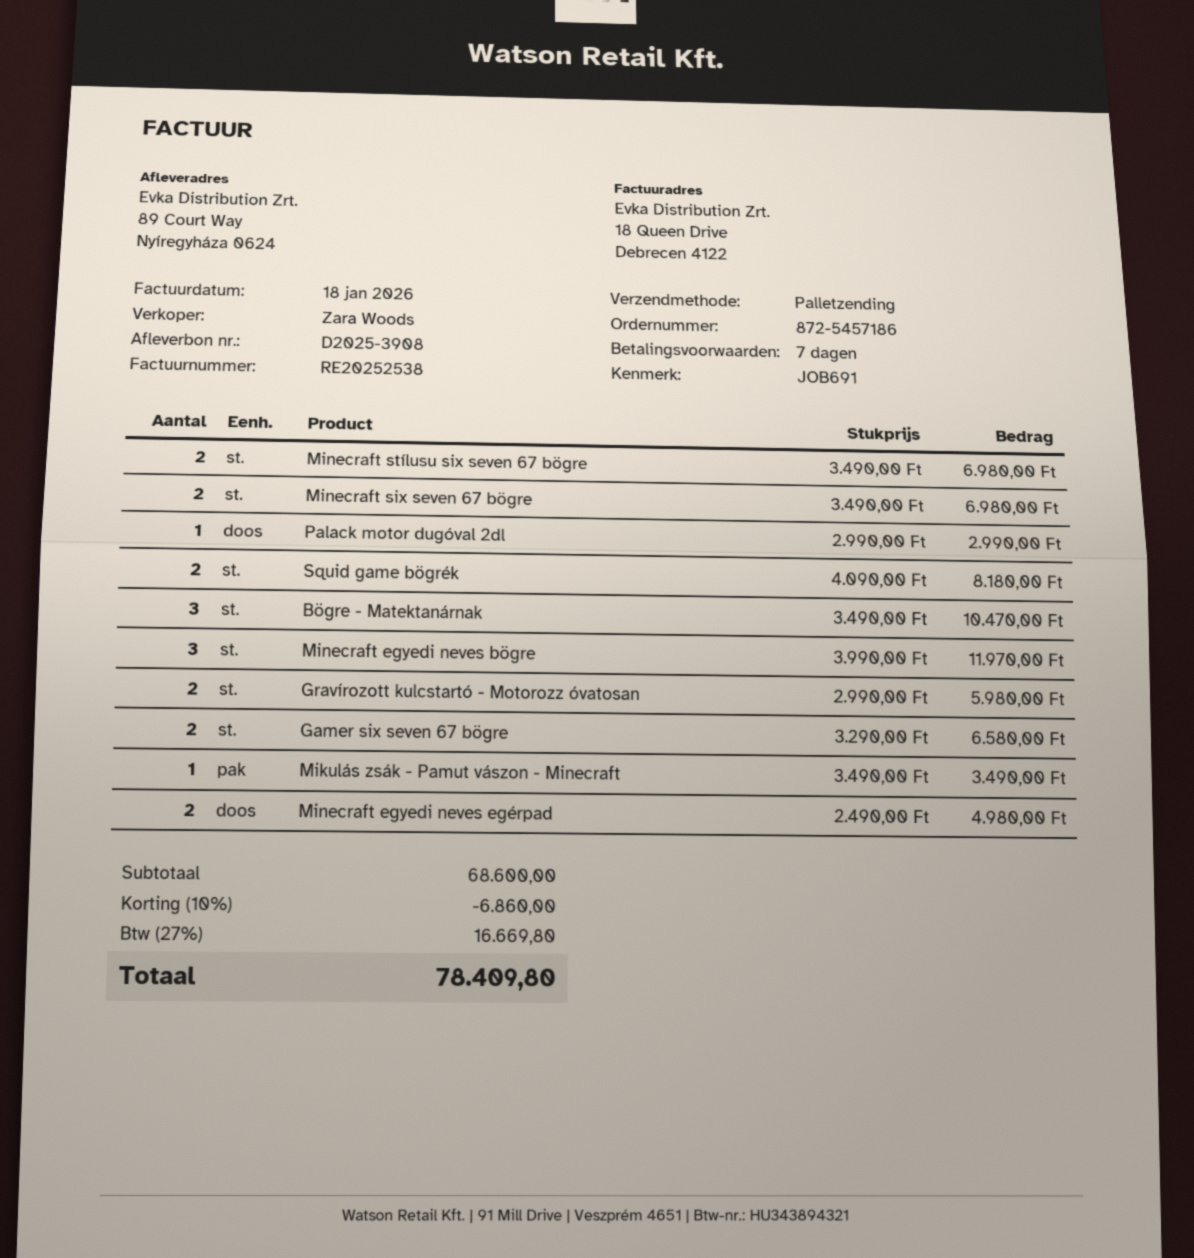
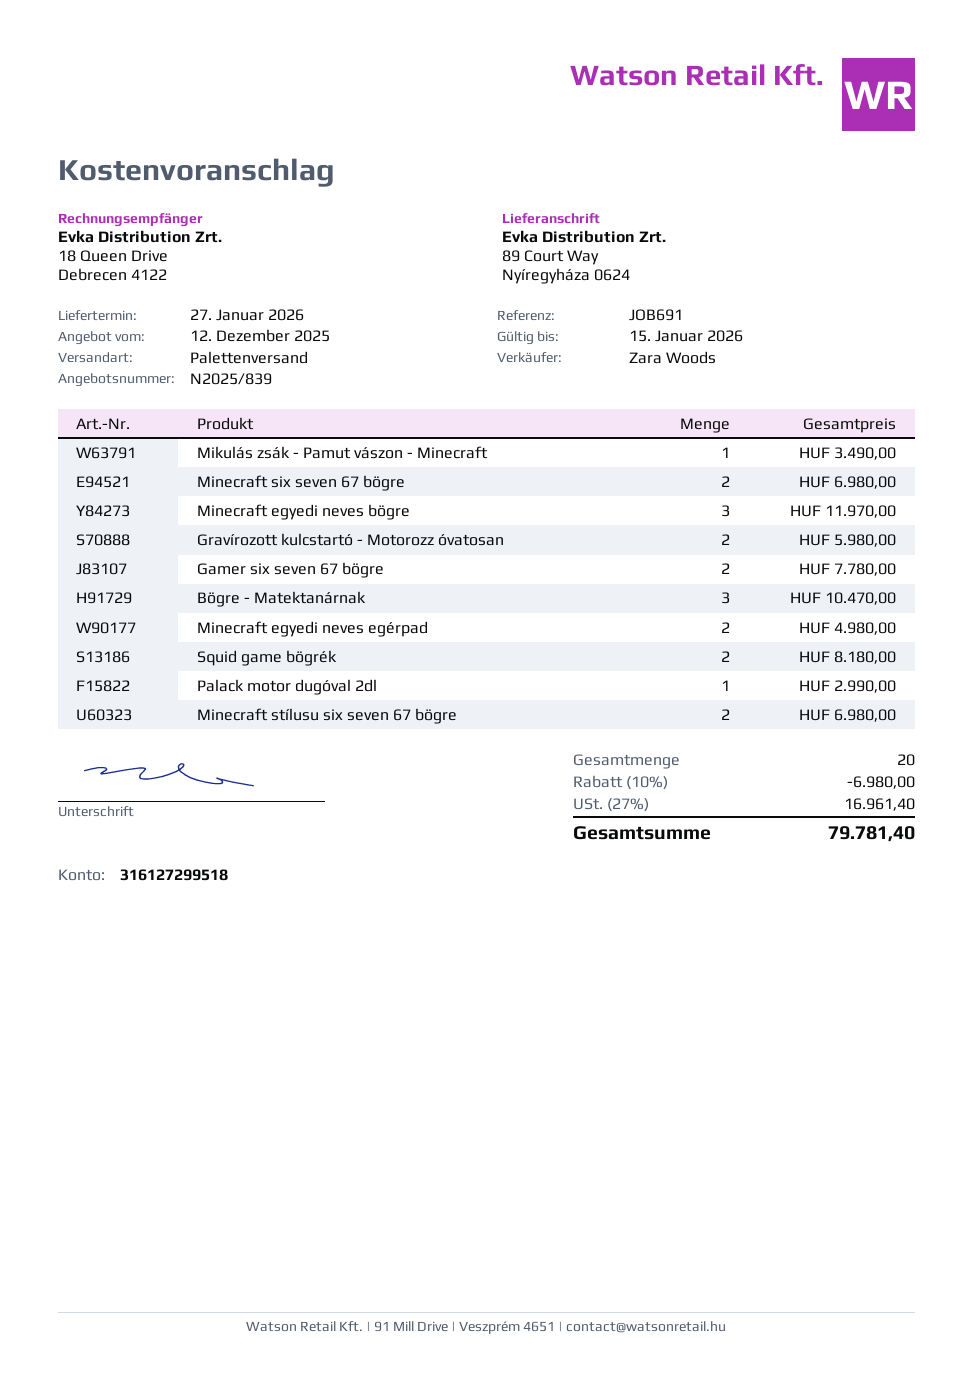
Gamer six seven 67 bögre: 2 for 6580.00 -> 2 for 7780.00
discount: 10% = 6860.00 -> 10% = 6980.00
tax: 27% = 16669.80 -> 27% = 16961.40
total: 78409.80 -> 79781.40

